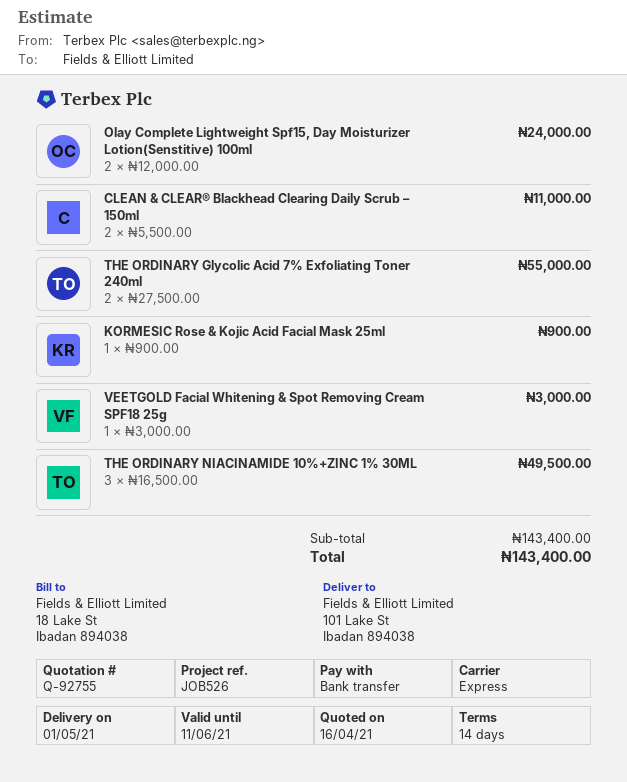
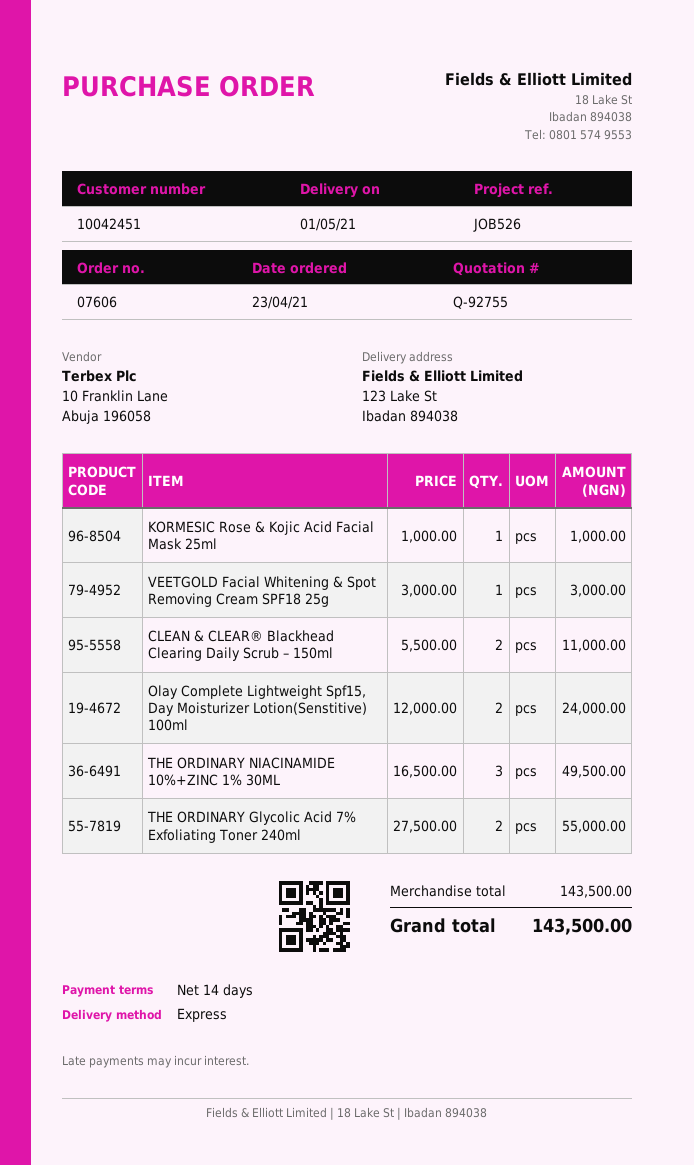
ship to: 101 Lake St, Ibadan 894038 -> 123 Lake St, Ibadan 894038
KORMESIC Rose & Kojic Acid Facial Mask 25ml: 1 x 900.00 = 900.00 -> 1 x 1000.00 = 1000.00
subtotal: 143400.00 -> 143500.00
total: 143400.00 -> 143500.00

